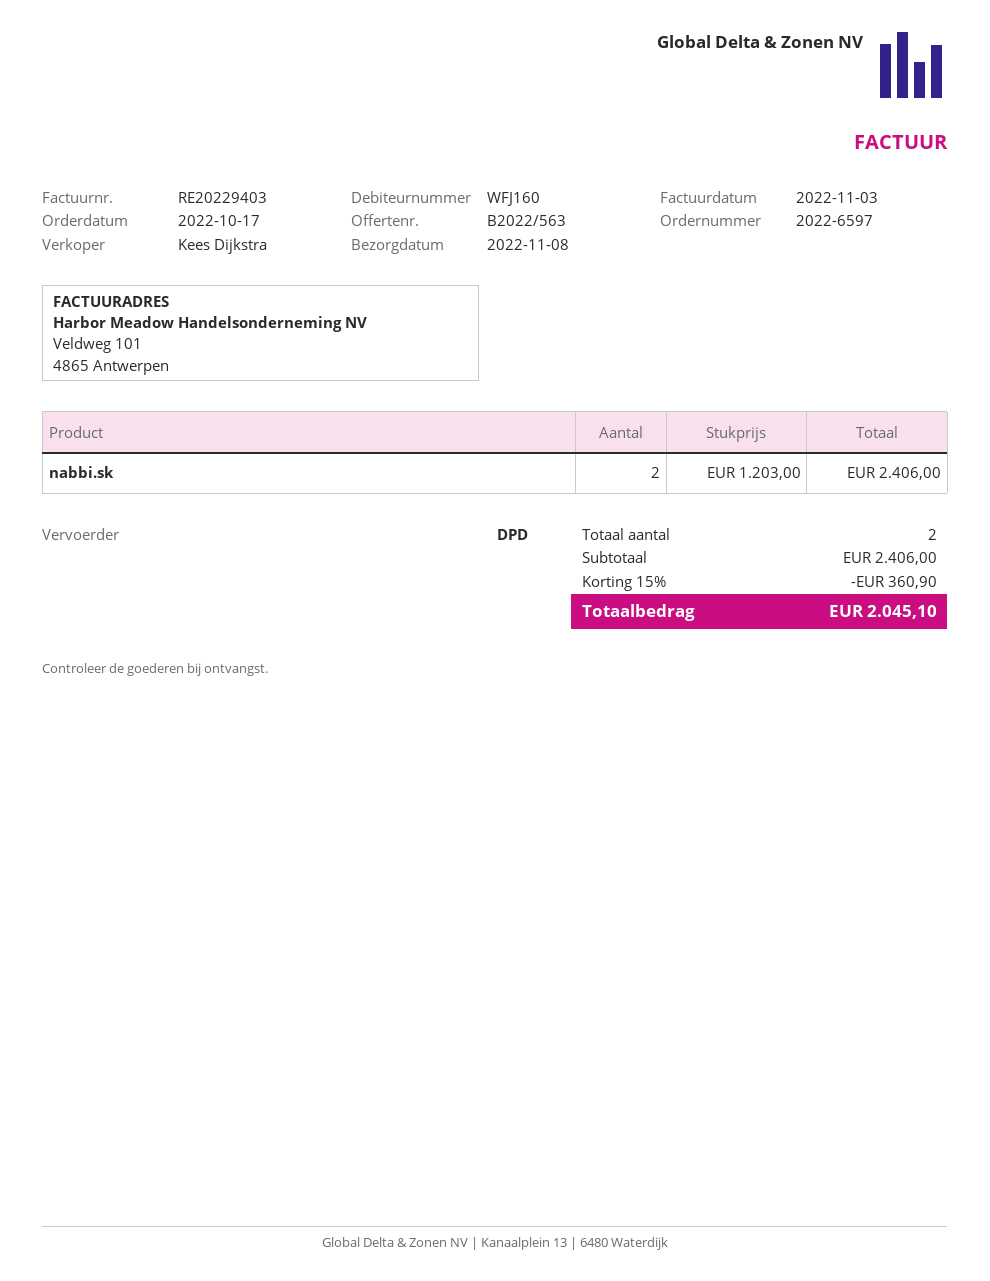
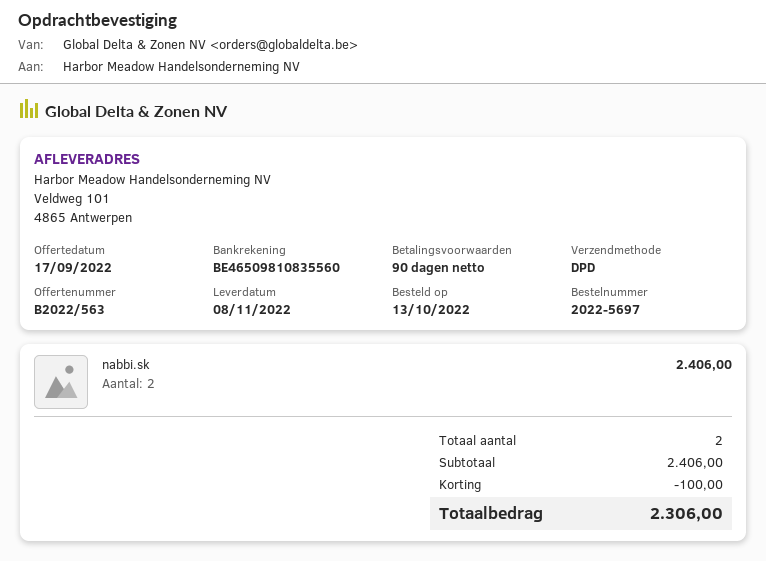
order number: 2022-6597 -> 2022-5697
order date: 2022-10-17 -> 2022-10-13
discount: 360.90 -> 100.00
total: 2045.10 -> 2306.00

